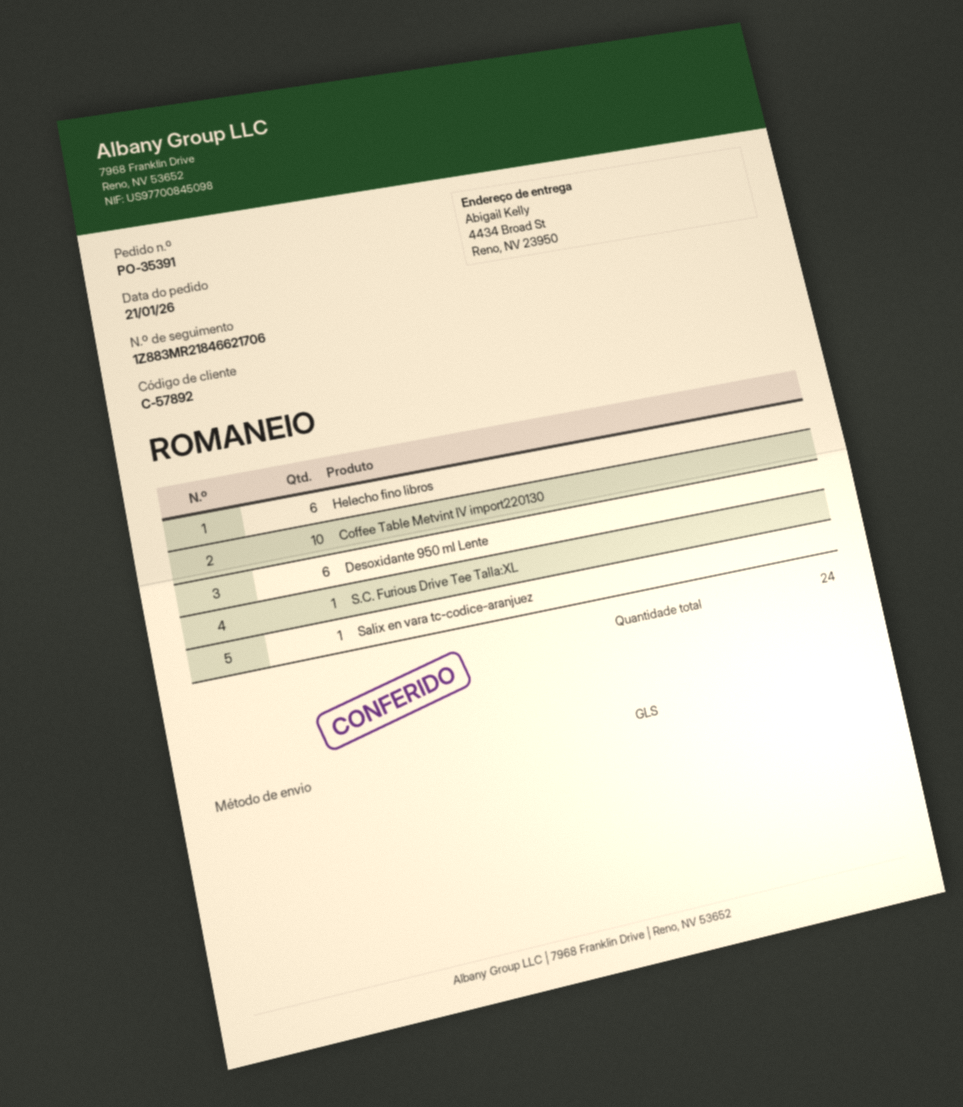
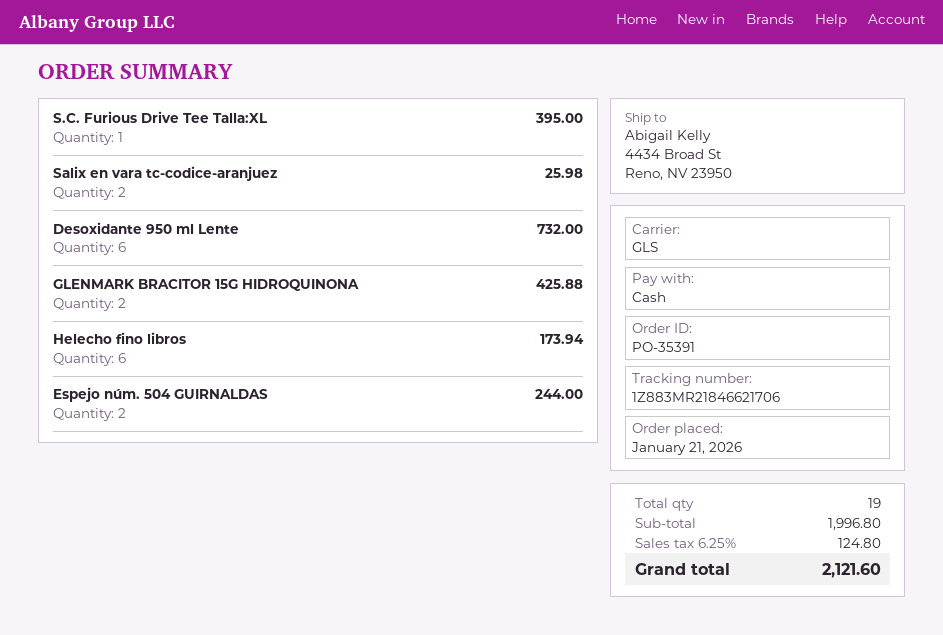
Coffee Table Metvint IV import220130: 10 -> none
Salix en vara tc-codice-aranjuez: 1 -> 2
GLENMARK BRACITOR 15G HIDROQUINONA: none -> 2
Espejo núm. 504 GUIRNALDAS: none -> 2
total quantity: 24 -> 19

